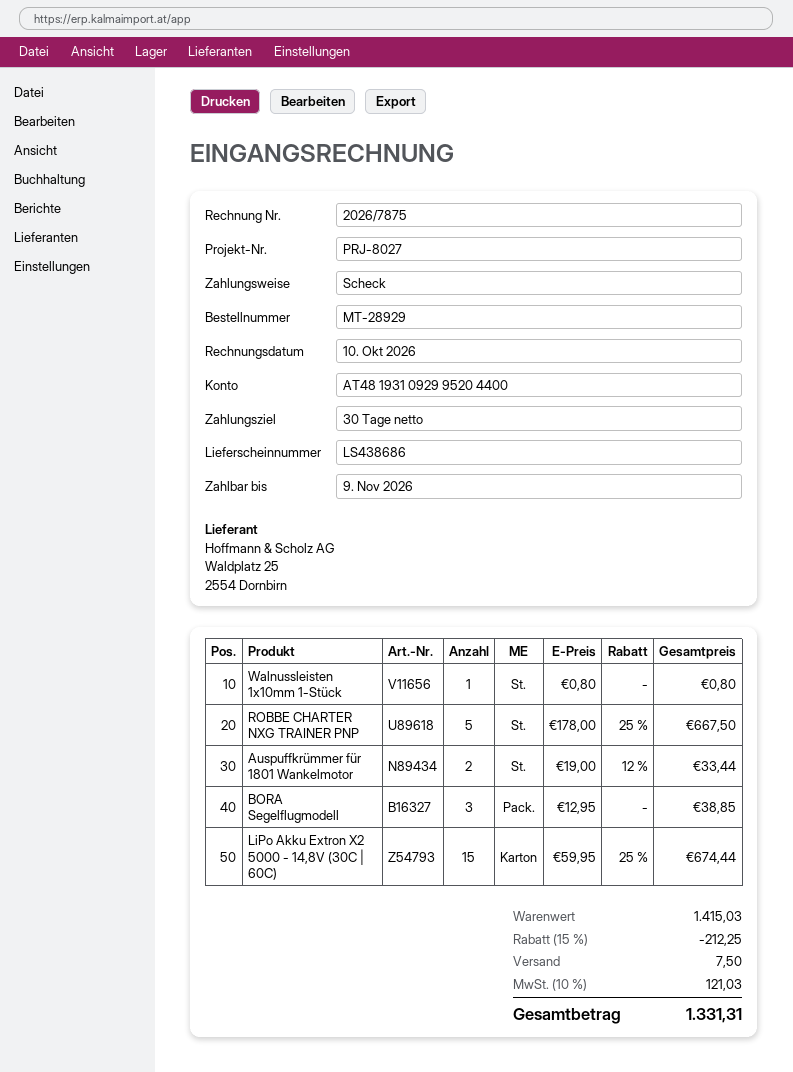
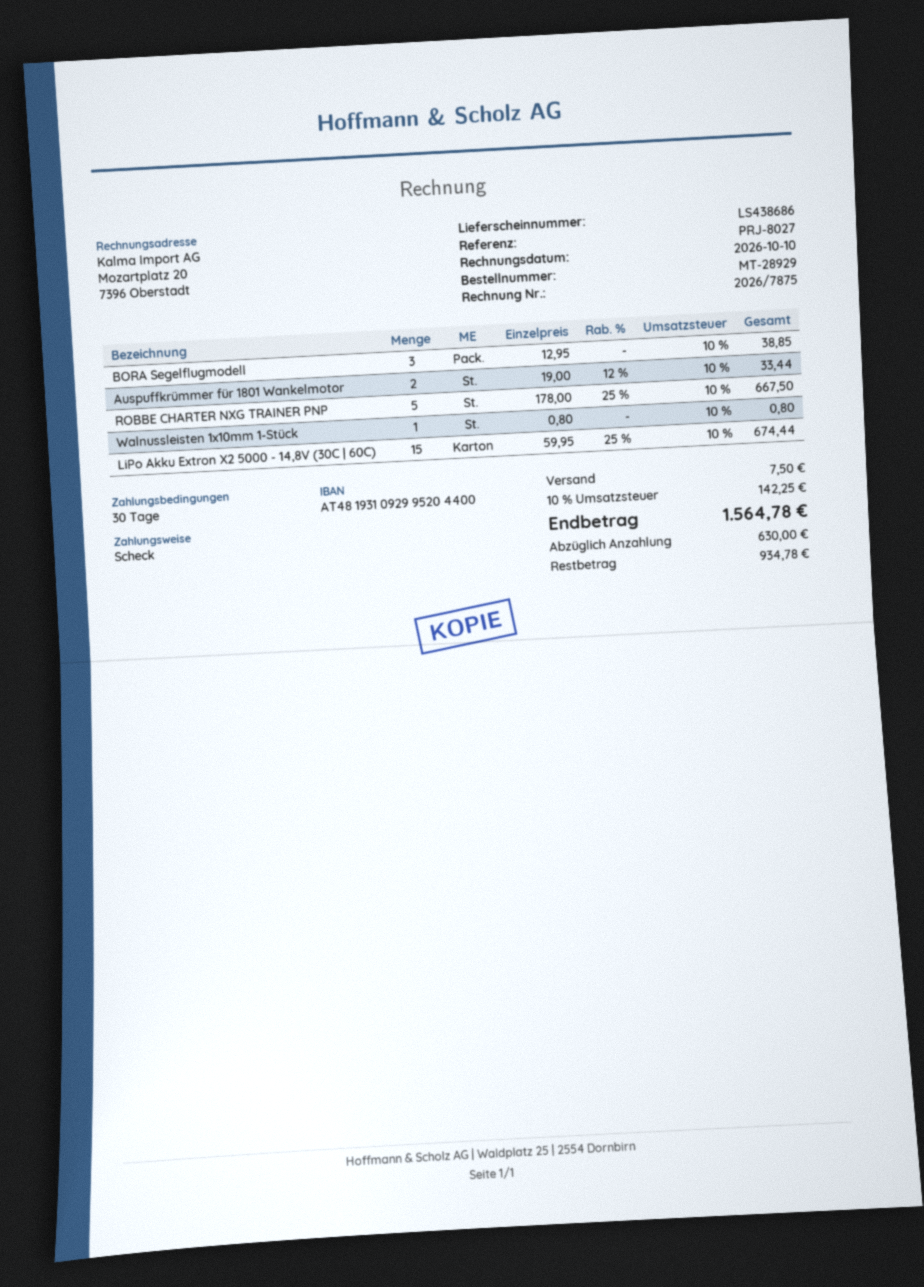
discount: 15% = 212.25 -> none
tax: 10% = 121.03 -> 10% = 142.25
total: 1331.31 -> 1564.78

